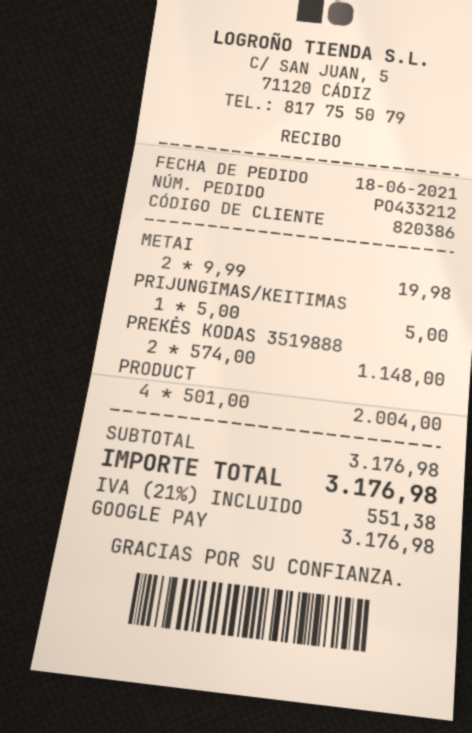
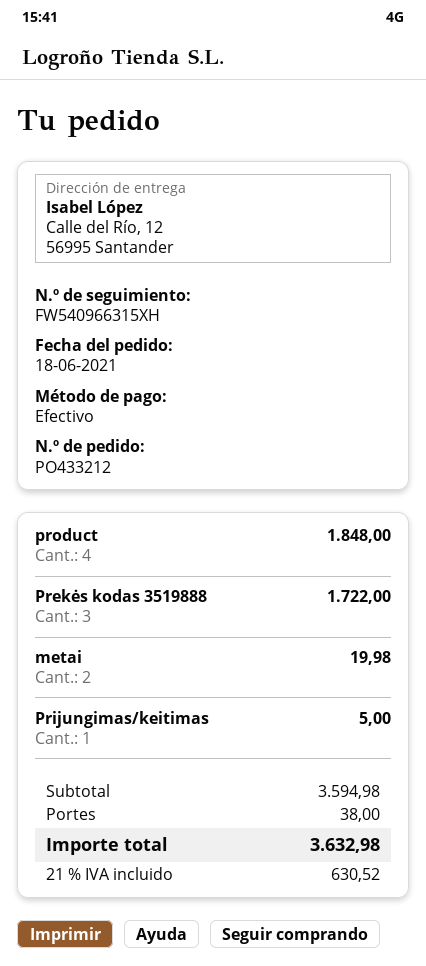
payment method: Google Pay -> cash
PREKĖS KODAS 3519888: 2 for 1148.00 -> 3 for 1722.00
PRODUCT: 4 for 2004.00 -> 4 for 1848.00
subtotal: 3176.98 -> 3594.98
shipping: none -> 38.00
tax: 21% = 551.38 -> 21% = 630.52
total: 3176.98 -> 3632.98

